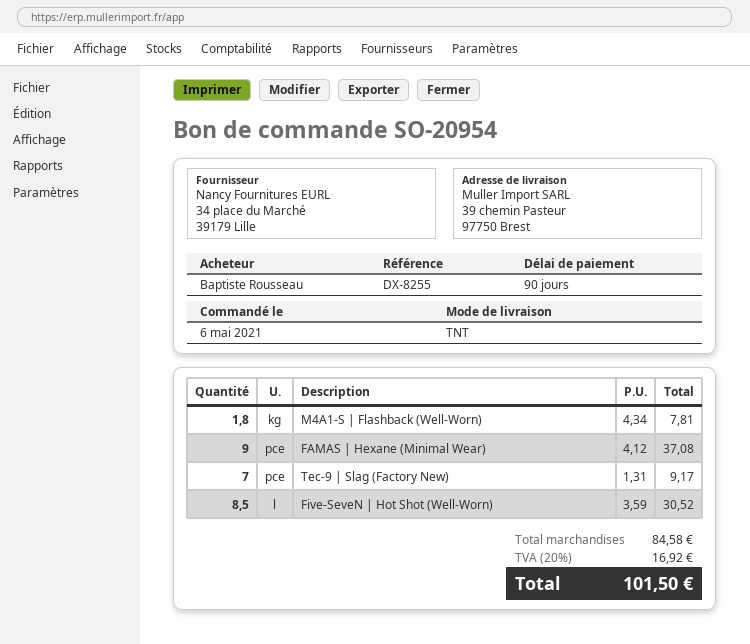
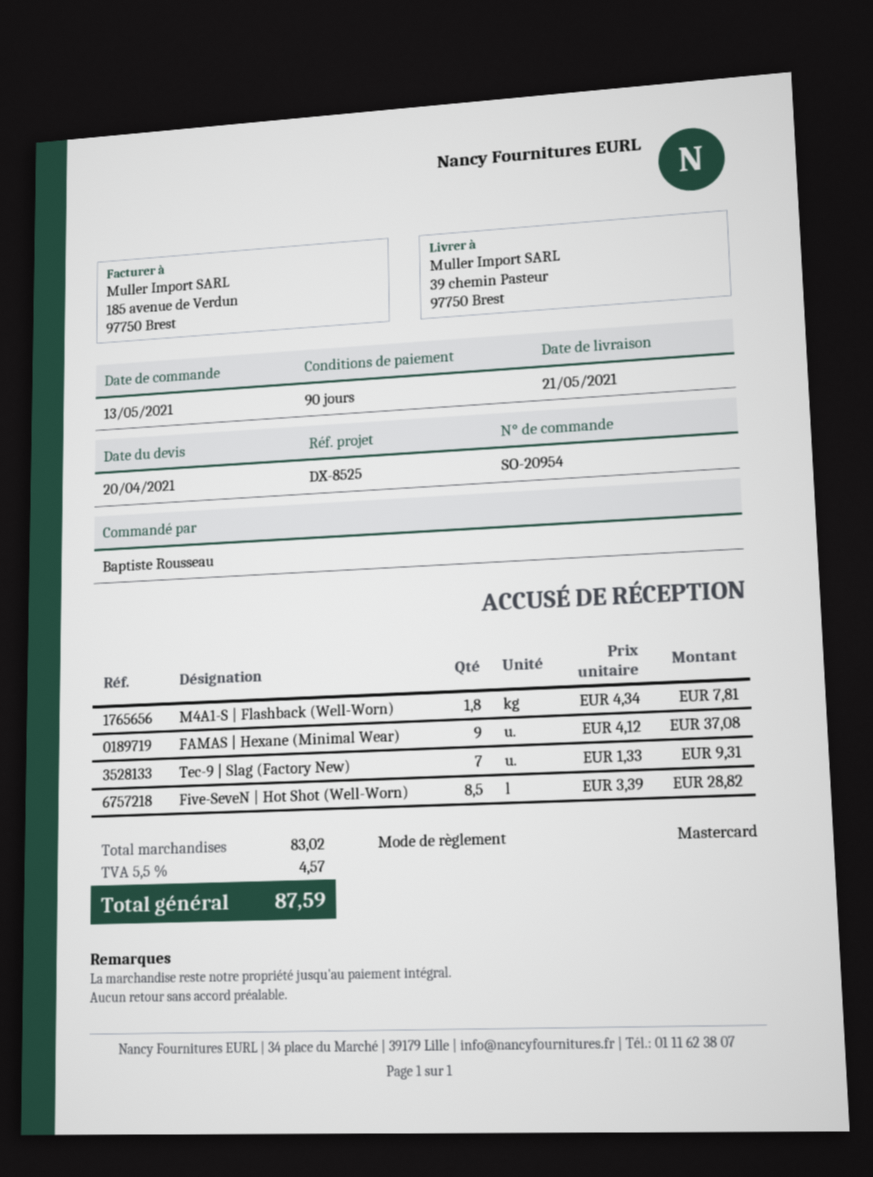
order date: 2021-05-06 -> 2021-05-13
reference: DX-8255 -> DX-8525
Tec-9 | Slag (Factory New): 7 x 1.31 = 9.17 -> 7 x 1.33 = 9.31
Five-SeveN | Hot Shot (Well-Worn): 8.5 x 3.59 = 30.52 -> 8.5 x 3.39 = 28.82
subtotal: 84.58 -> 83.02
tax: 20% = 16.92 -> 5.5% = 4.57
total: 101.50 -> 87.59

